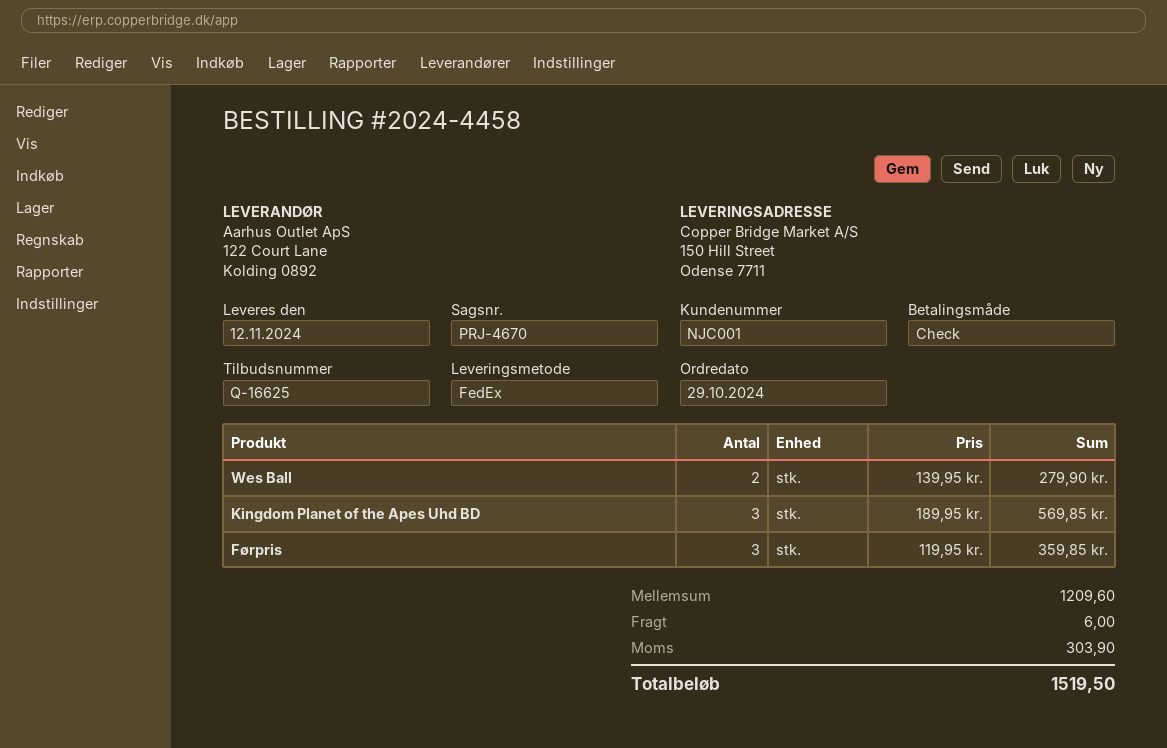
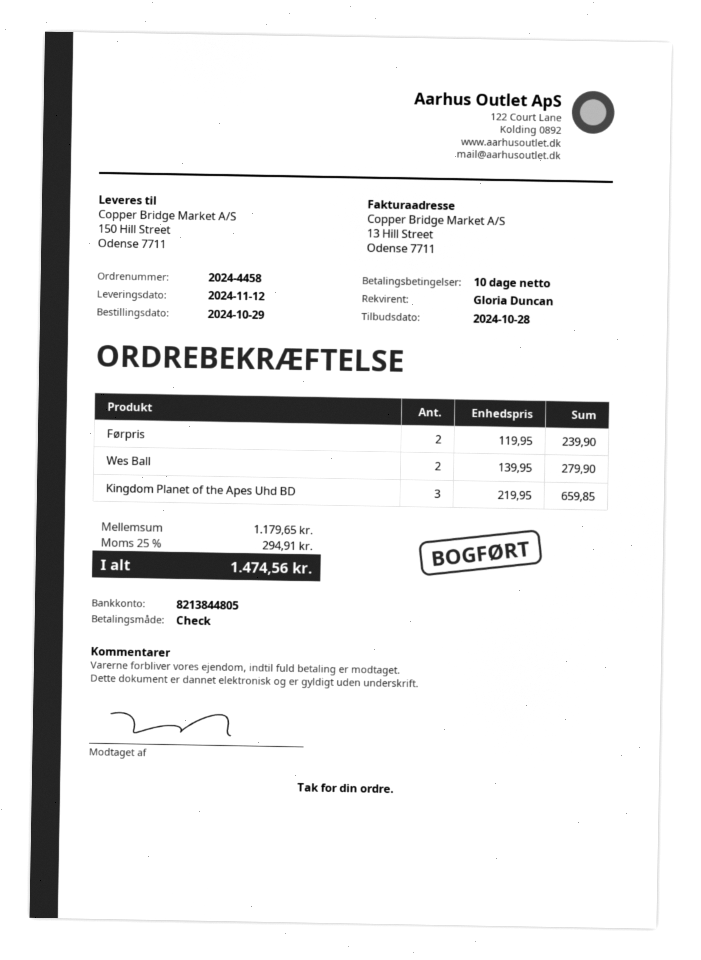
Kingdom Planet of the Apes Uhd BD: 3 x 189.95 = 569.85 -> 3 x 219.95 = 659.85
Førpris: 3 x 119.95 = 359.85 -> 2 x 119.95 = 239.90
subtotal: 1209.60 -> 1179.65
shipping: 6.00 -> none
tax: 303.90 -> 294.91
total: 1519.50 -> 1474.56

